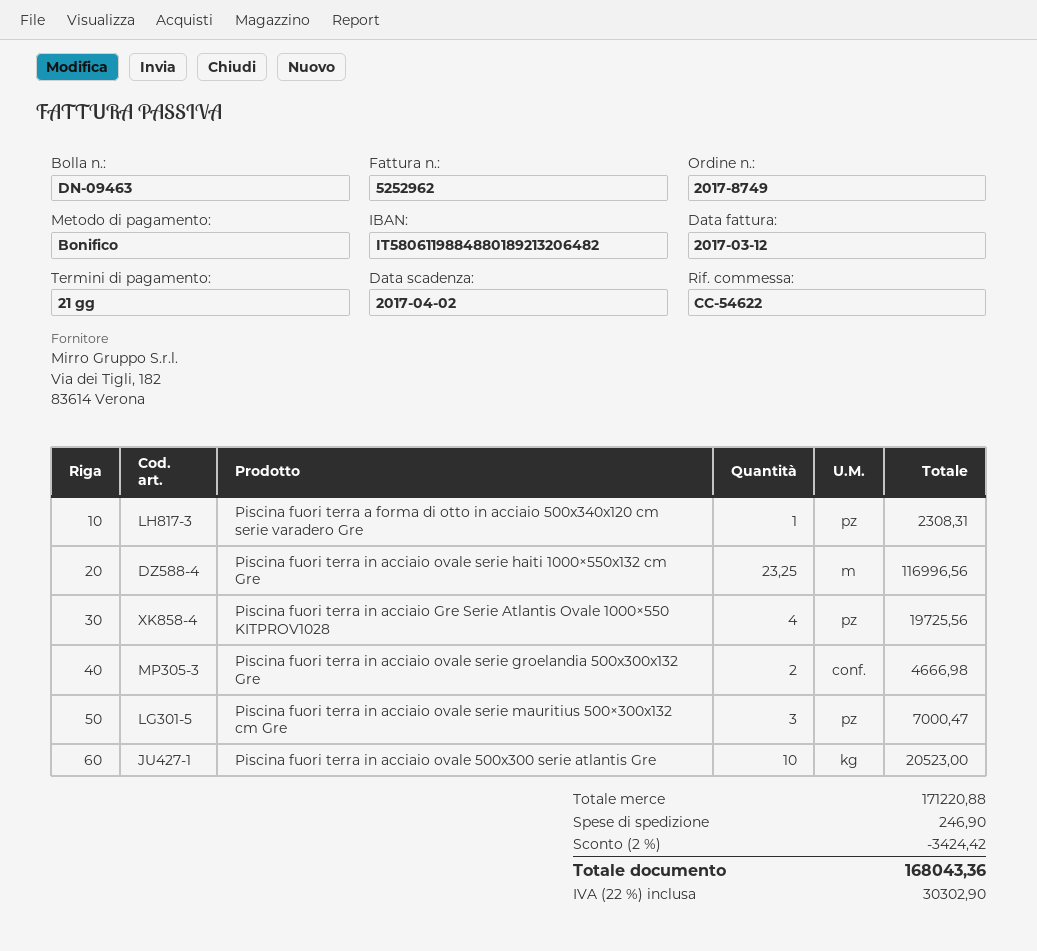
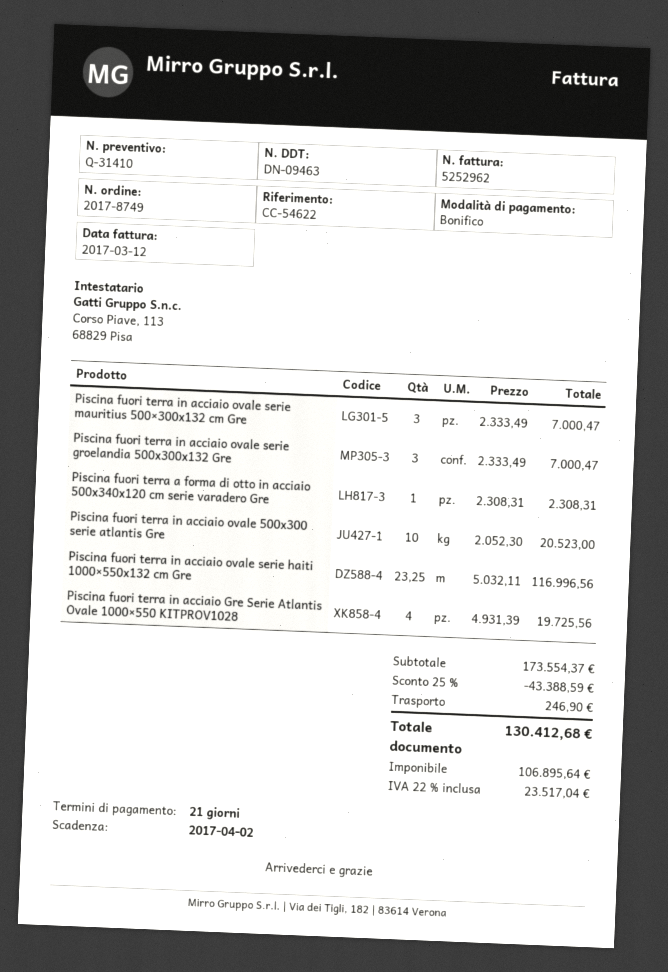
Piscina fuori terra in acciaio ovale serie groelandia 500x300x132 Gre: 2 for 4666.98 -> 3 for 7000.47
subtotal: 171220.88 -> 173554.37
discount: 2% = 3424.42 -> 25% = 43388.59
tax: 22% = 30302.90 -> 22% = 23517.04
total: 168043.36 -> 130412.68

